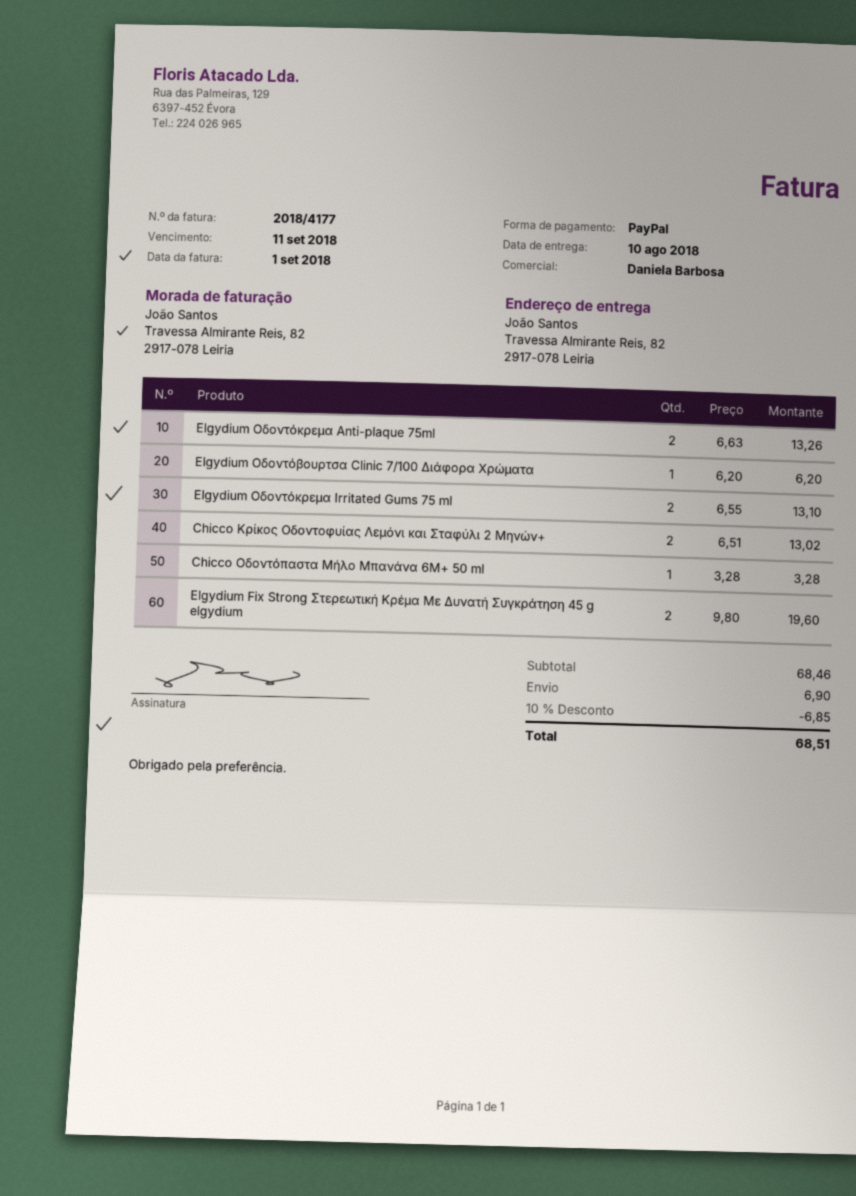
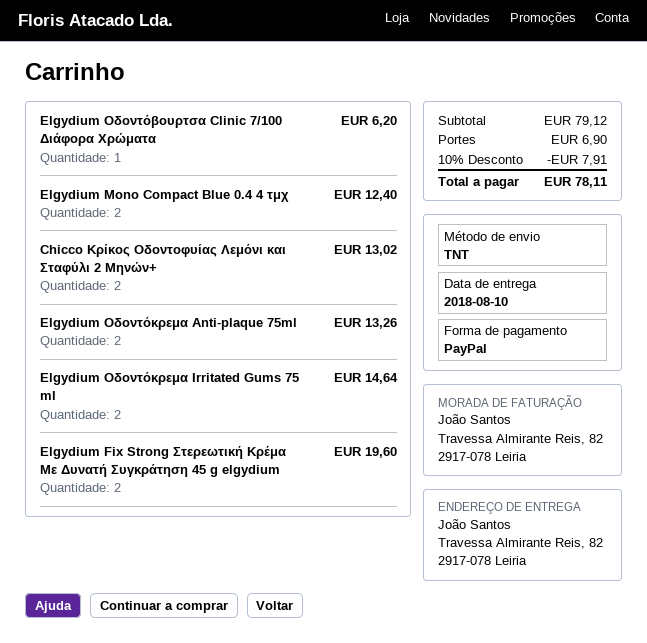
Elgydium Οδοντόκρεμα Irritated Gums 75 ml: 2 for 13.10 -> 2 for 14.64
Chicco Οδοντόπαστα Μήλο Μπανάνα 6M+ 50 ml: 1 for 3.28 -> none
Elgydium Mono Compact Blue 0.4 4 τμχ: none -> 2 for 12.40
subtotal: 68.46 -> 79.12
discount: 10% = 6.85 -> 10% = 7.91
total: 68.51 -> 78.11

